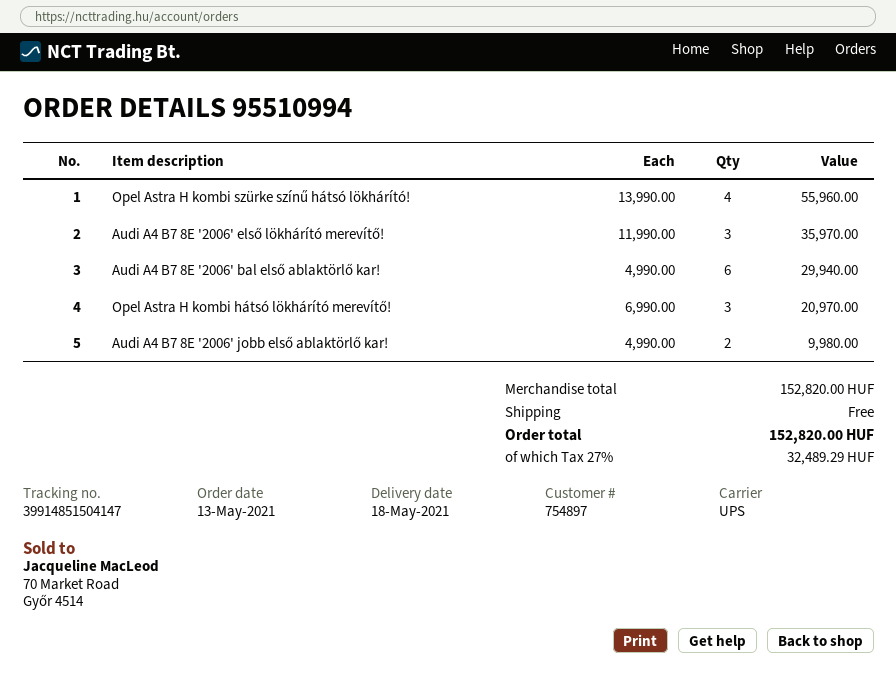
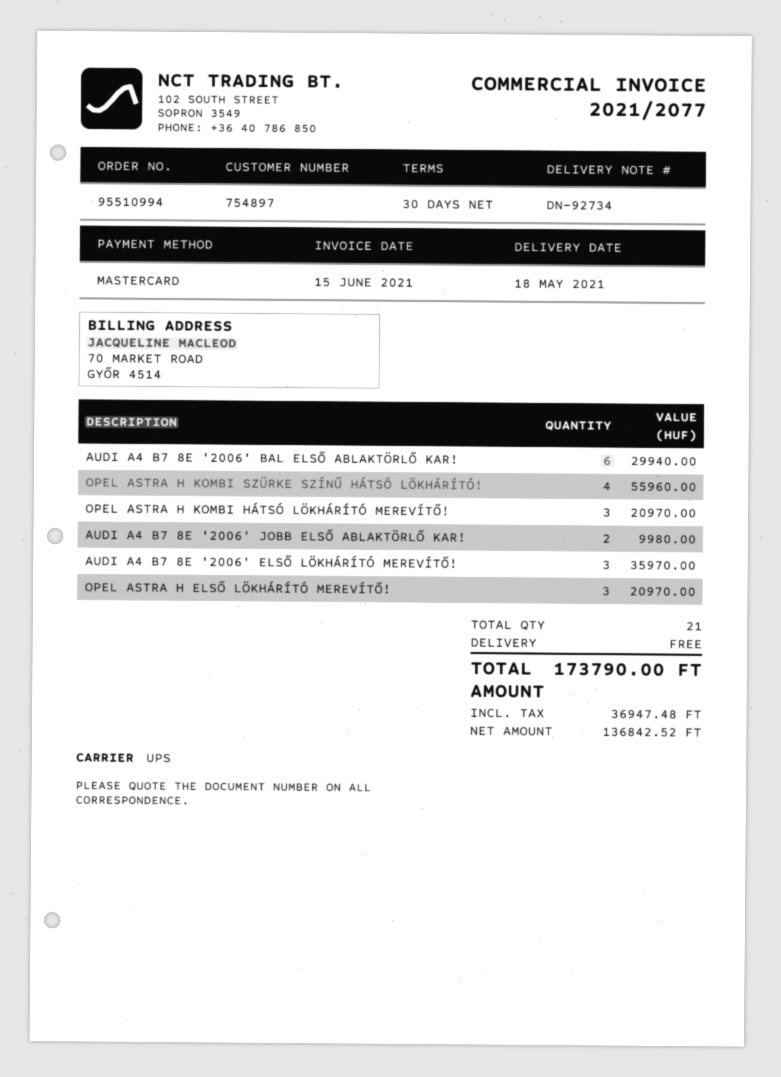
OPEL ASTRA H ELSŐ LÖKHÁRÍTÓ MEREVÍTŐ!: none -> 3 for 20970.00
tax: 32489.29 -> 36947.48
total: 152820.00 -> 173790.00

